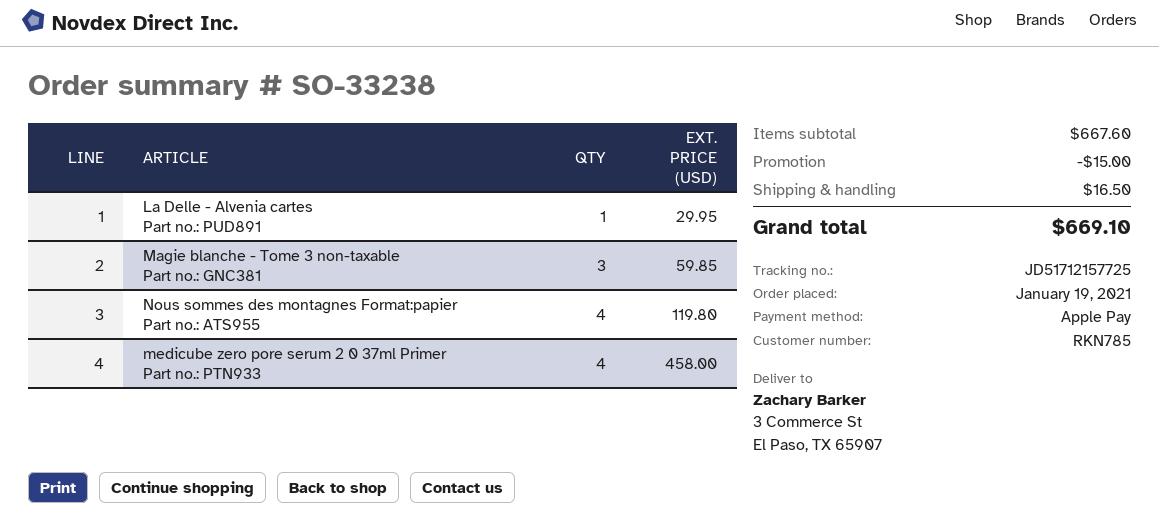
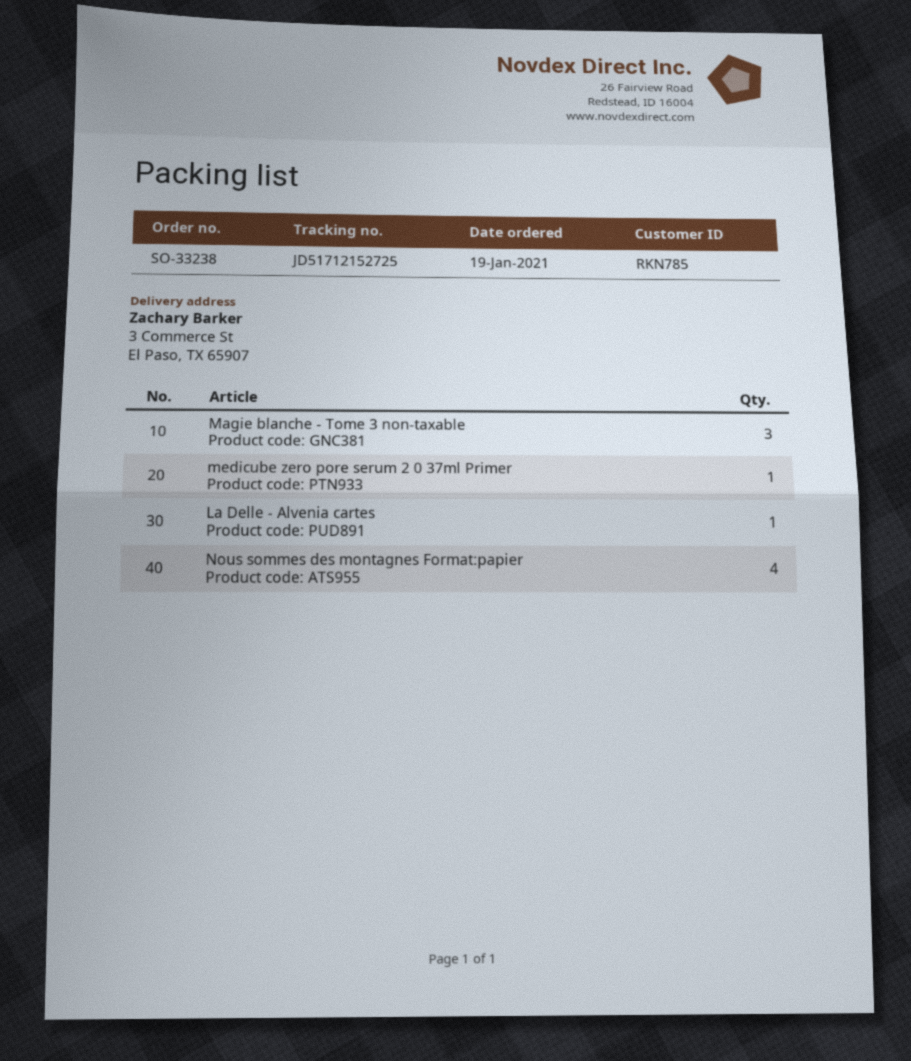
tracking number: JD51712157725 -> JD51712152725
medicube zero pore serum 2 0 37ml Primer: 4 -> 1

